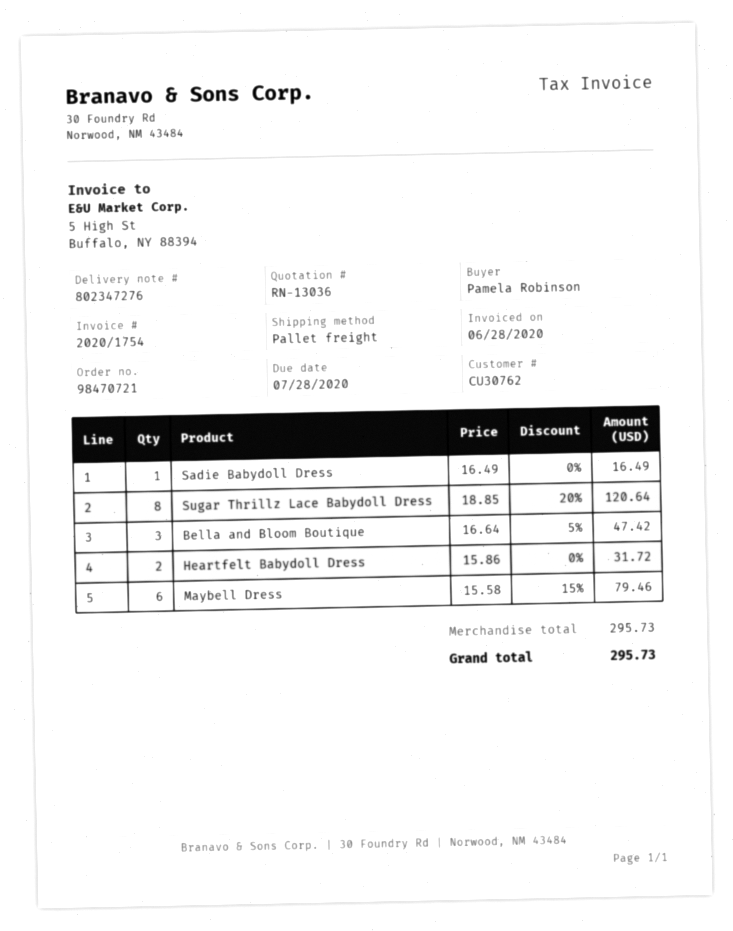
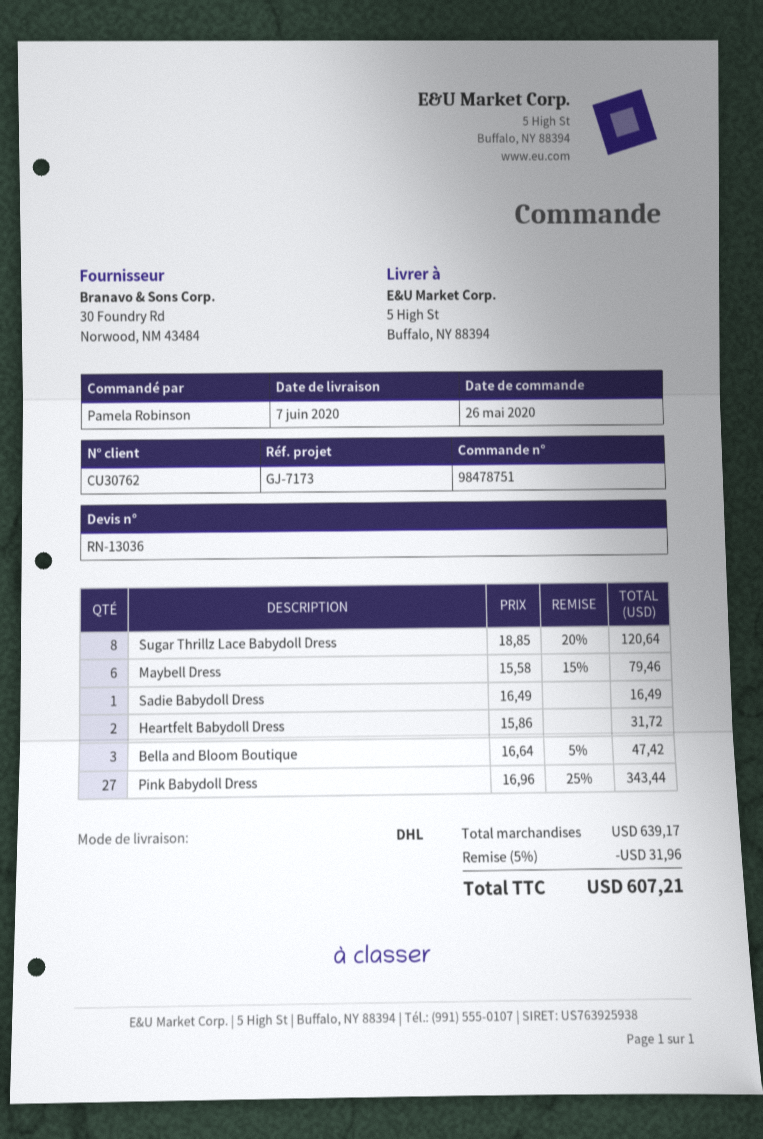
order number: 98470721 -> 98478751
shipping method: pallet freight -> DHL
Pink Babydoll Dress: none -> 27 x 16.96 - 25% = 343.44
subtotal: 295.73 -> 639.17
discount: none -> 5% = 31.96
total: 295.73 -> 607.21

